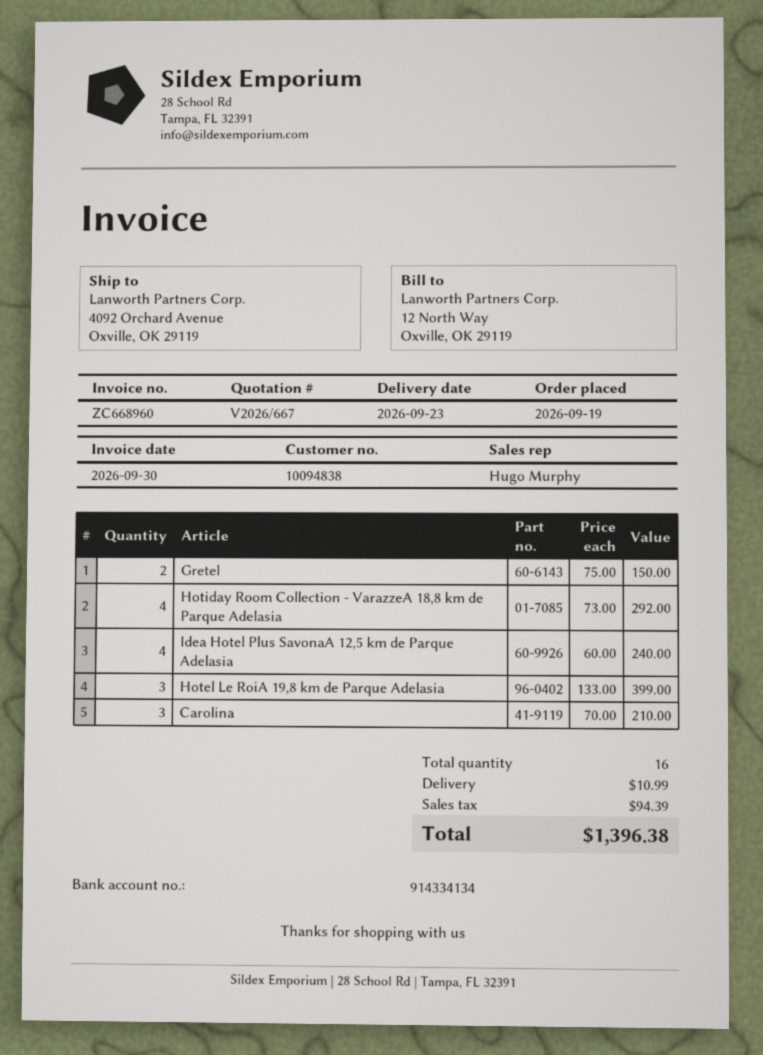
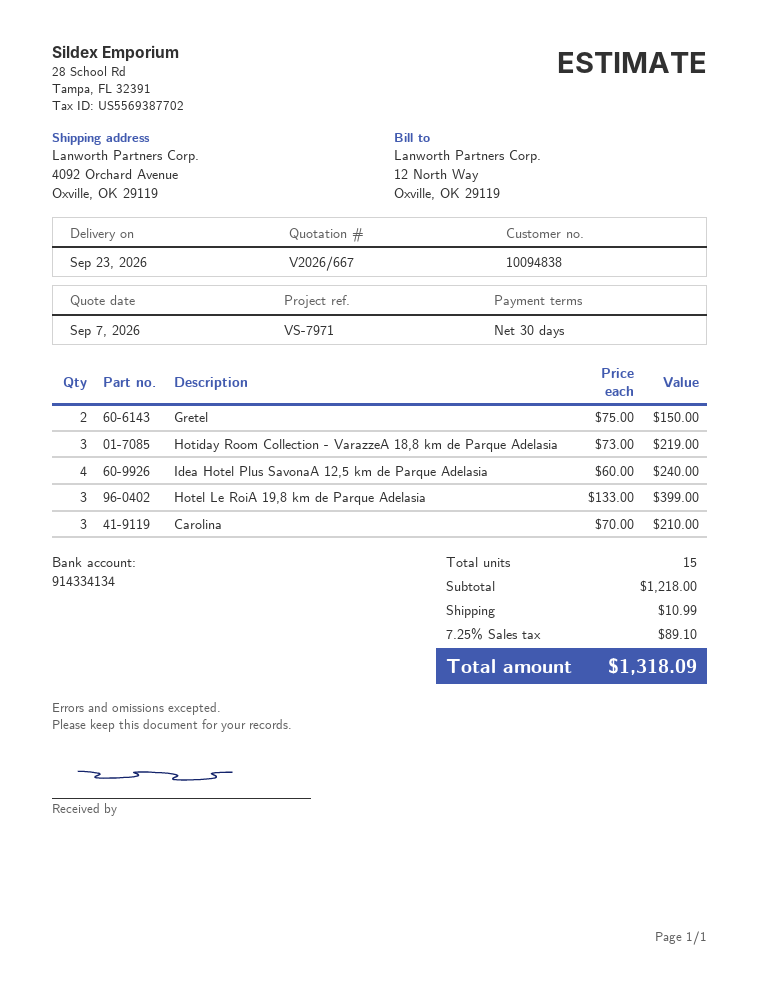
Hotiday Room Collection - VarazzeA 18,8 km de Parque Adelasia: 4 x 73.00 = 292.00 -> 3 x 73.00 = 219.00
total quantity: 16 -> 15
tax: 94.39 -> 89.10
total: 1396.38 -> 1318.09

